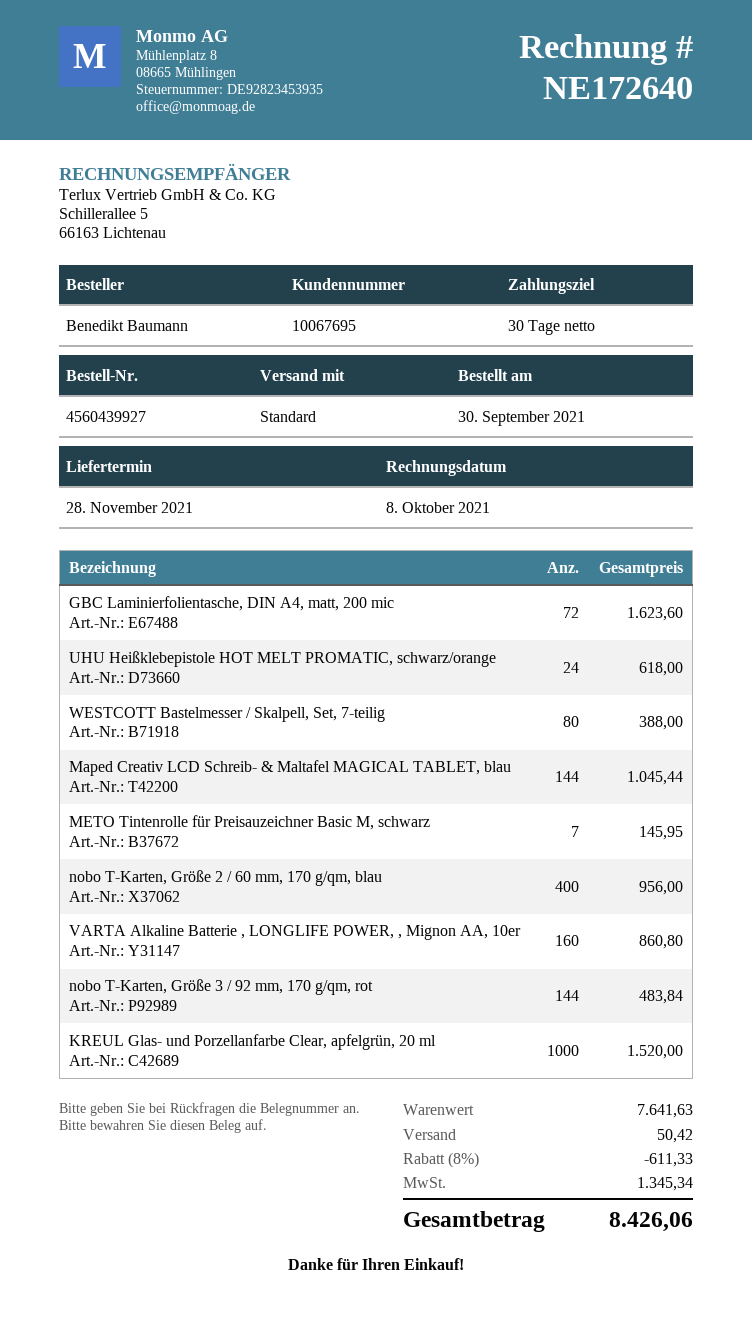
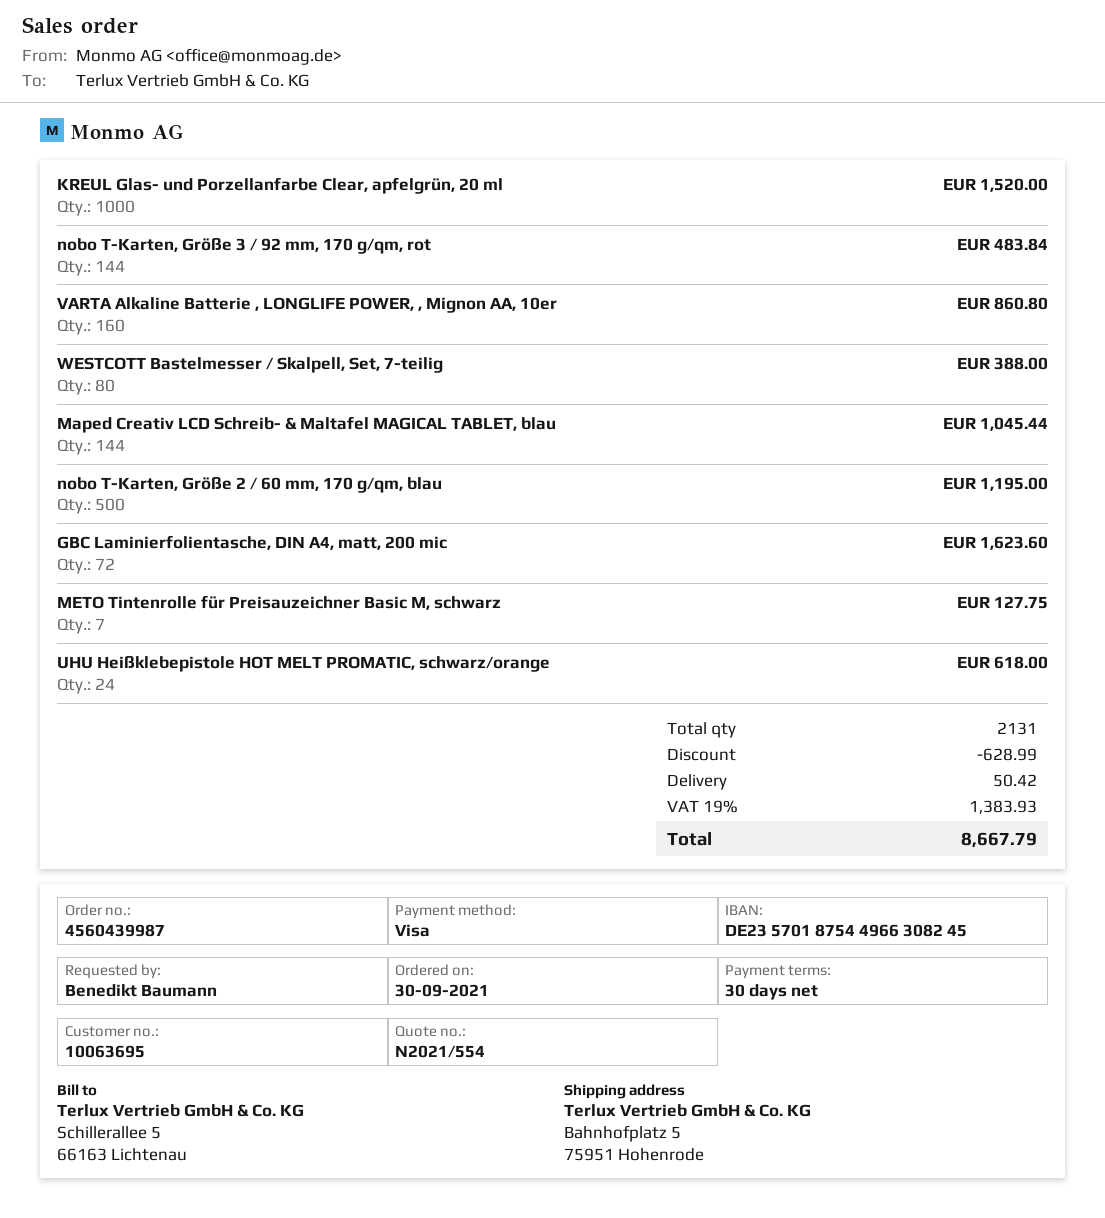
order number: 4560439927 -> 4560439987
customer number: 10067695 -> 10063695
METO Tintenrolle für Preisauzeichner Basic M, schwarz: 7 for 145.95 -> 7 for 127.75
nobo T-Karten, Größe 2 / 60 mm, 170 g/qm, blau: 400 for 956.00 -> 500 for 1195.00
discount: 611.33 -> 628.99
tax: 1345.34 -> 1383.93
total: 8426.06 -> 8667.79

